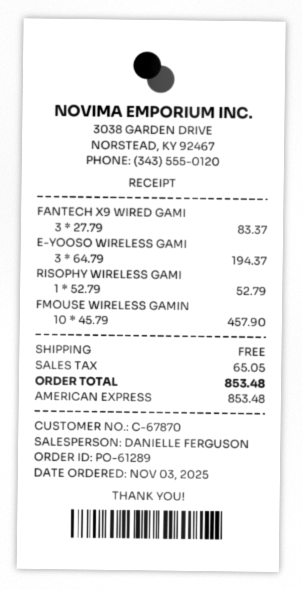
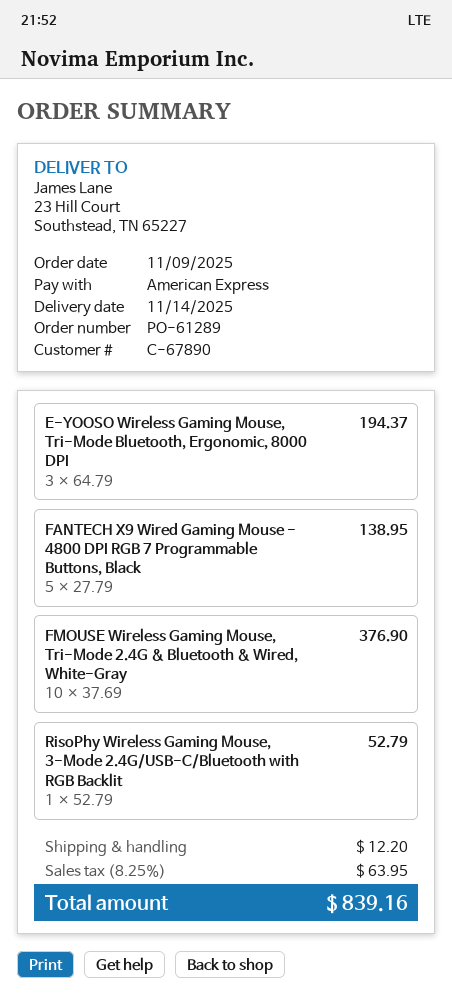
order date: 2025-11-03 -> 2025-11-09
customer number: C-67870 -> C-67890
FANTECH X9 WIRED GAMI: 3 x 27.79 = 83.37 -> 5 x 27.79 = 138.95
FMOUSE WIRELESS GAMIN: 10 x 45.79 = 457.90 -> 10 x 37.69 = 376.90
shipping: 0.00 -> 12.20
tax: 65.05 -> 63.95
total: 853.48 -> 839.16

